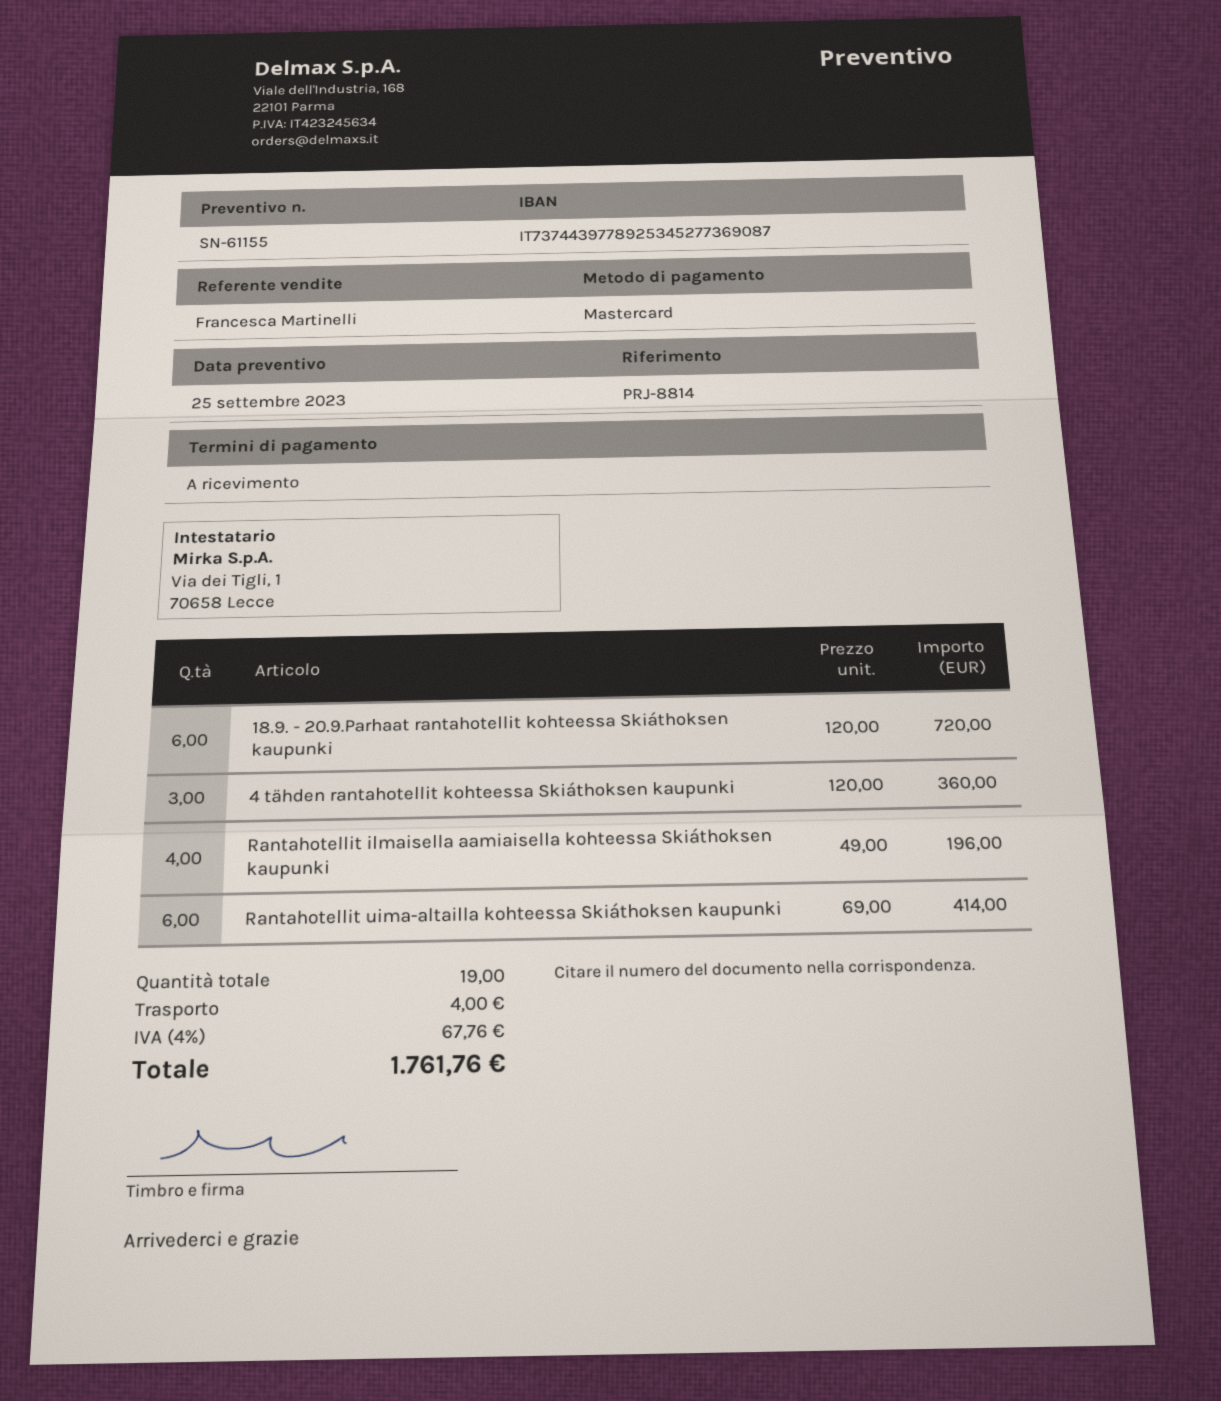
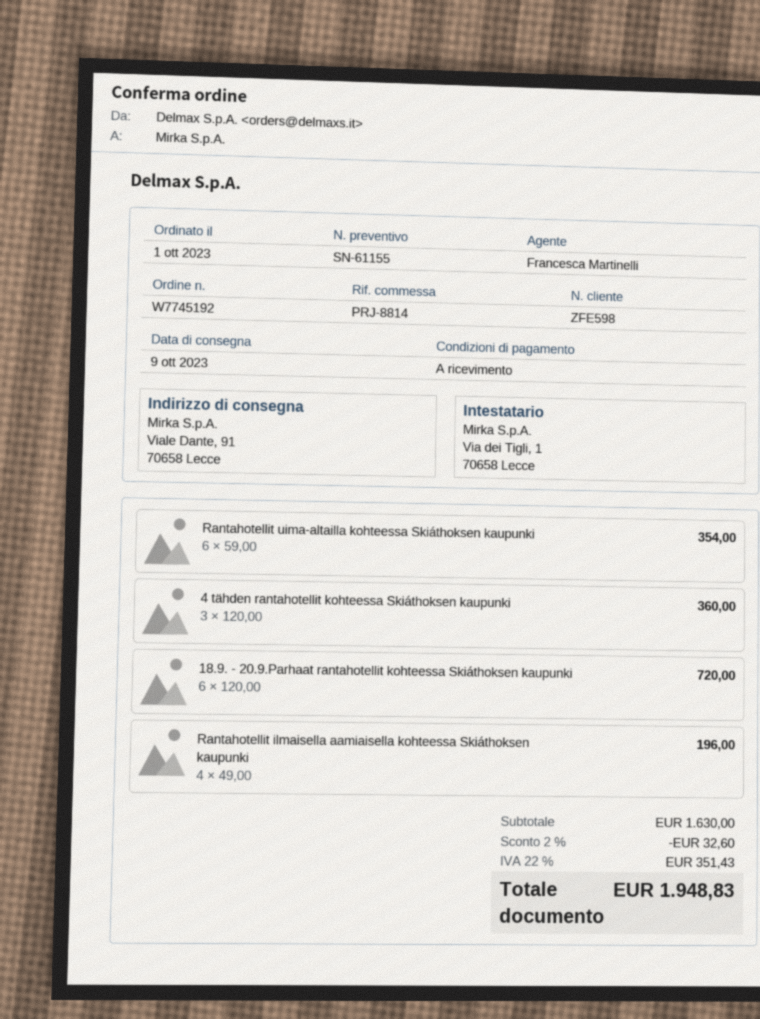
Rantahotellit uima-altailla kohteessa Skiáthoksen kaupunki: 6 x 69.00 = 414.00 -> 6 x 59.00 = 354.00
discount: none -> 2% = 32.60
shipping: 4.00 -> none
tax: 4% = 67.76 -> 22% = 351.43
total: 1761.76 -> 1948.83

